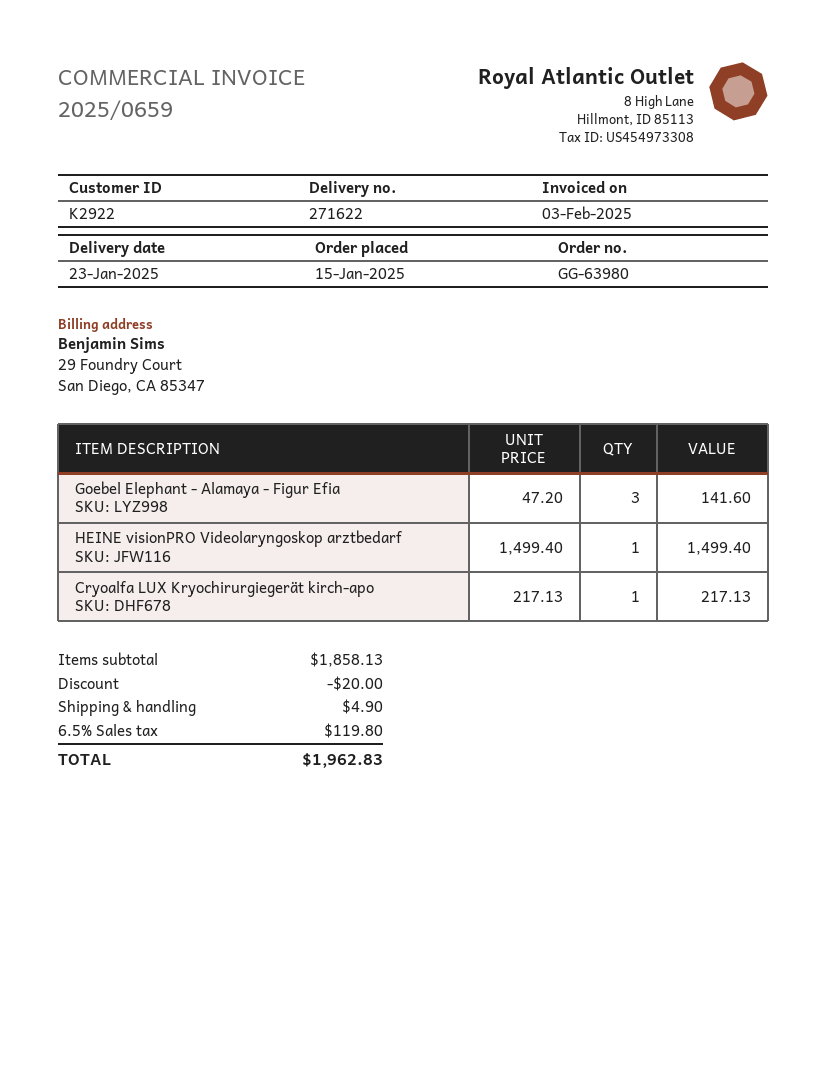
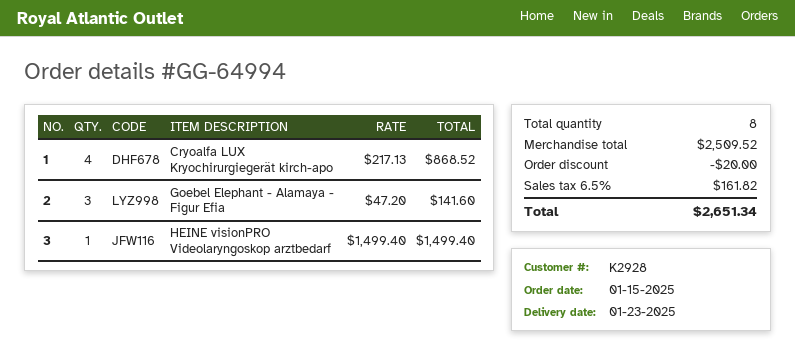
order number: GG-63980 -> GG-64994
customer number: K2922 -> K2928
Cryoalfa LUX Kryochirurgiegerät kirch-apo: 1 x 217.13 = 217.13 -> 4 x 217.13 = 868.52
subtotal: 1858.13 -> 2509.52
shipping: 4.90 -> none
tax: 6.5% = 119.80 -> 6.5% = 161.82
total: 1962.83 -> 2651.34

